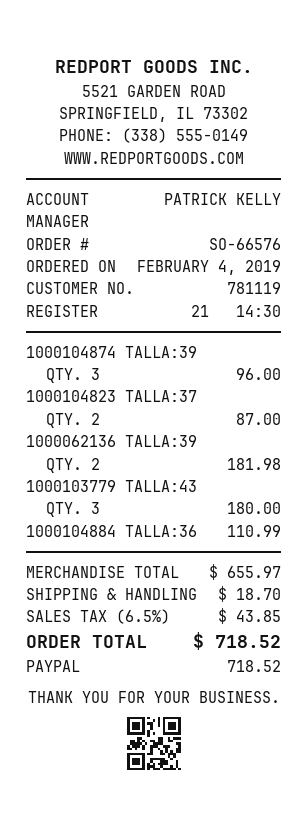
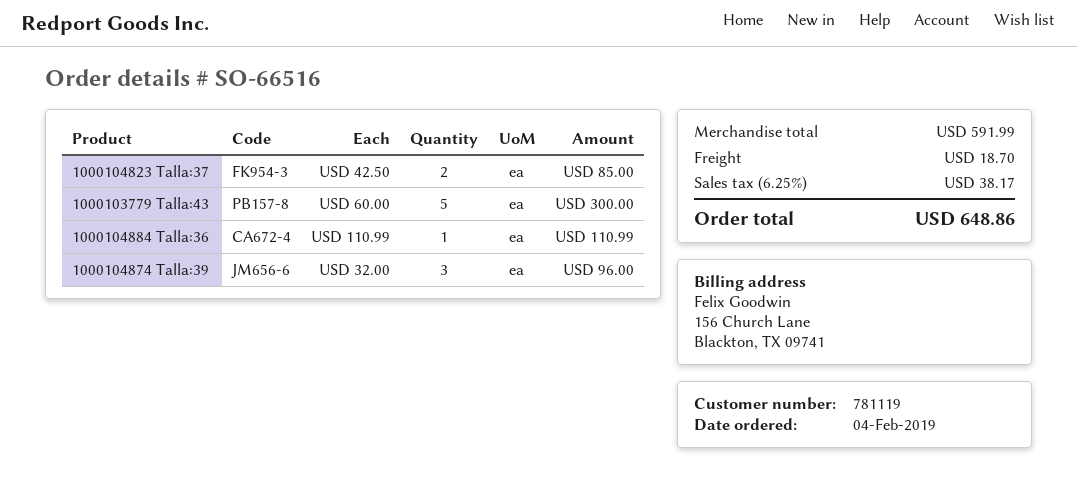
order number: SO-66576 -> SO-66516
1000104823 TALLA:37: 2 for 87.00 -> 2 for 85.00
1000062136 TALLA:39: 2 for 181.98 -> none
1000103779 TALLA:43: 3 for 180.00 -> 5 for 300.00
subtotal: 655.97 -> 591.99
tax: 6.5% = 43.85 -> 6.25% = 38.17
total: 718.52 -> 648.86

